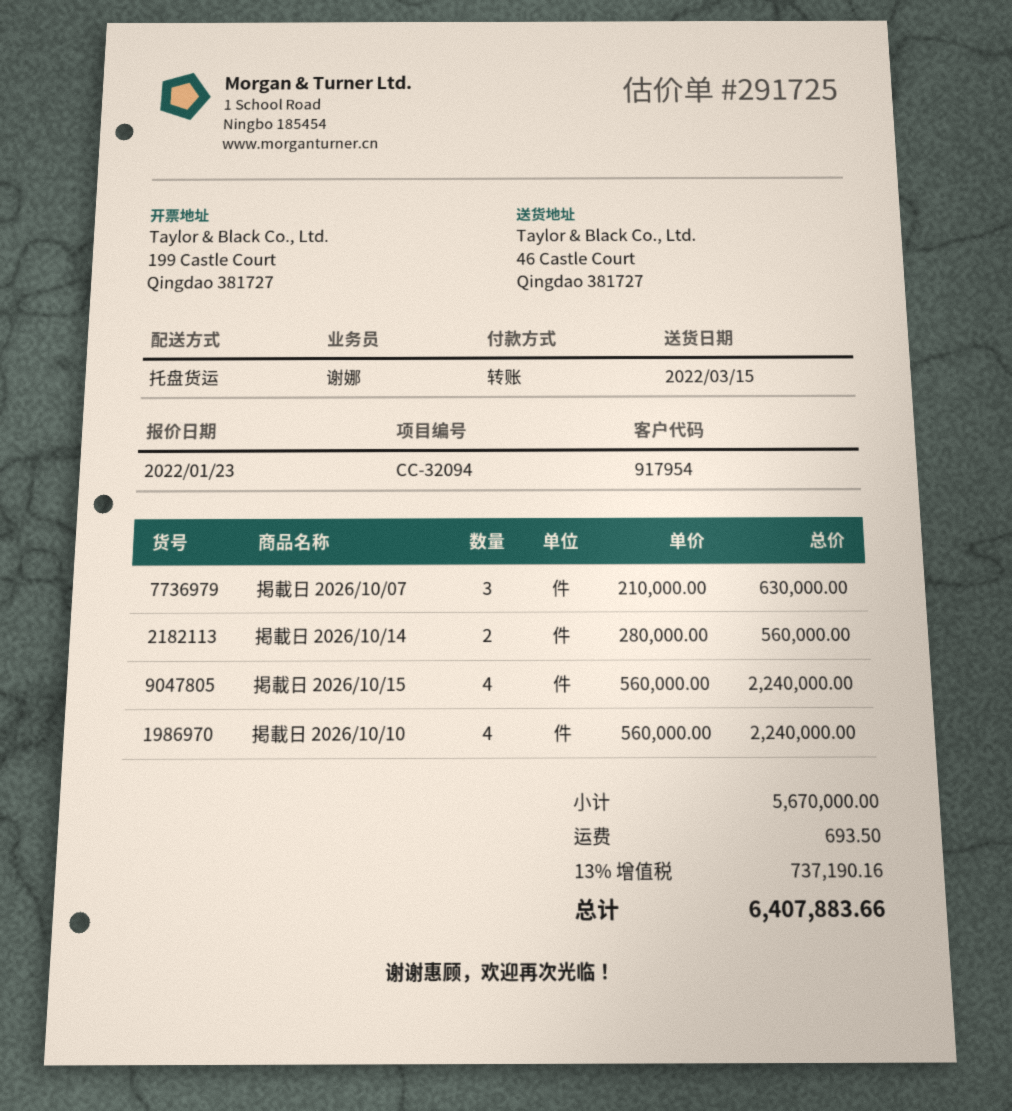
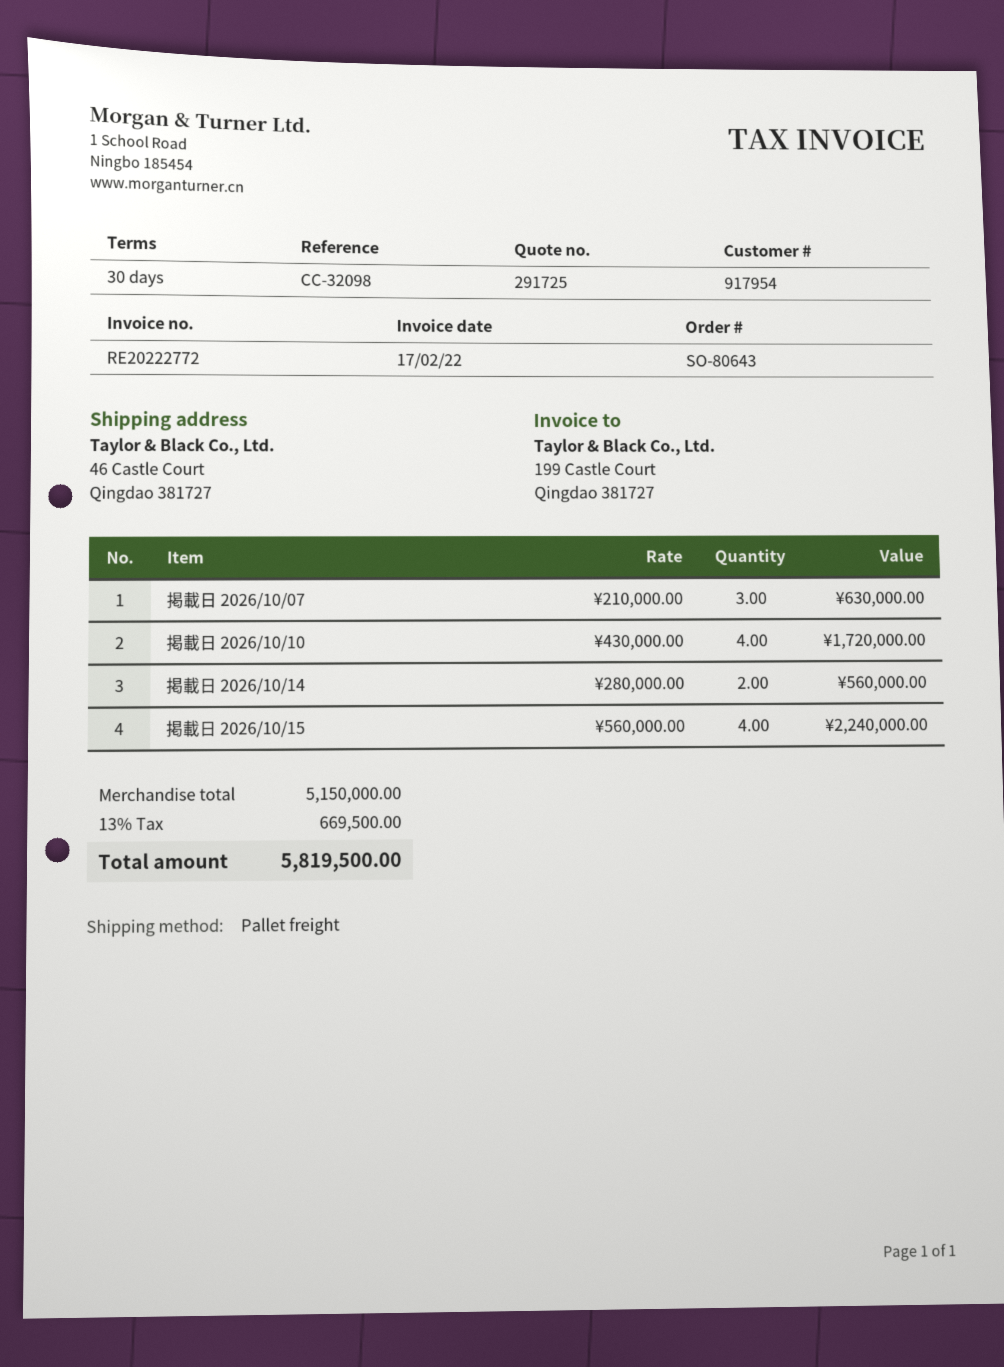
reference: CC-32094 -> CC-32098
掲載日 2026/10/10: 4 x 560000.00 = 2240000.00 -> 4 x 430000.00 = 1720000.00
subtotal: 5670000.00 -> 5150000.00
shipping: 693.50 -> none
tax: 13% = 737190.16 -> 13% = 669500.00
total: 6407883.66 -> 5819500.00

